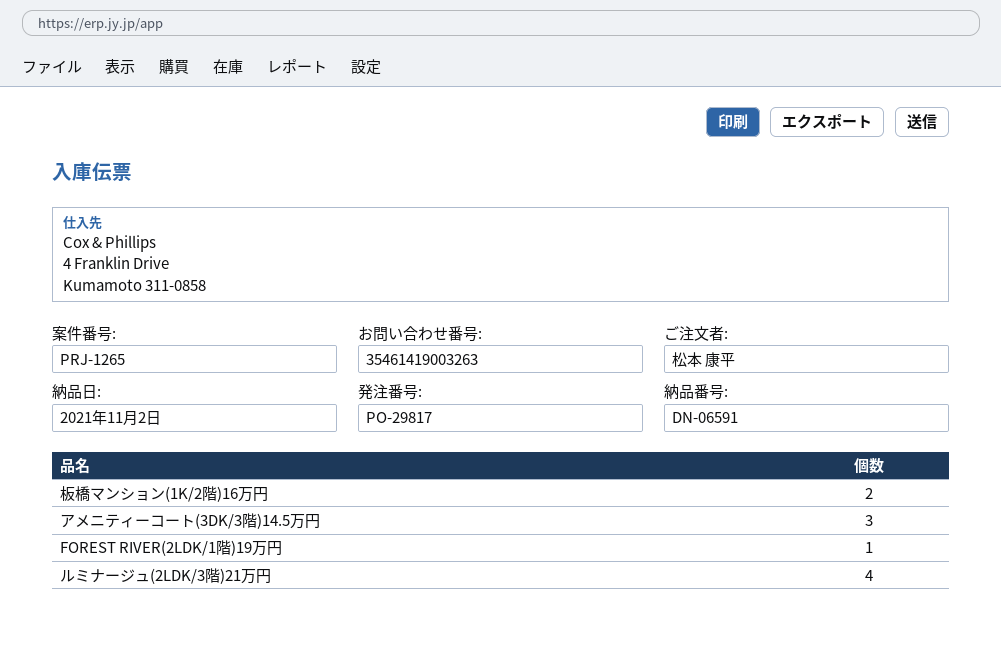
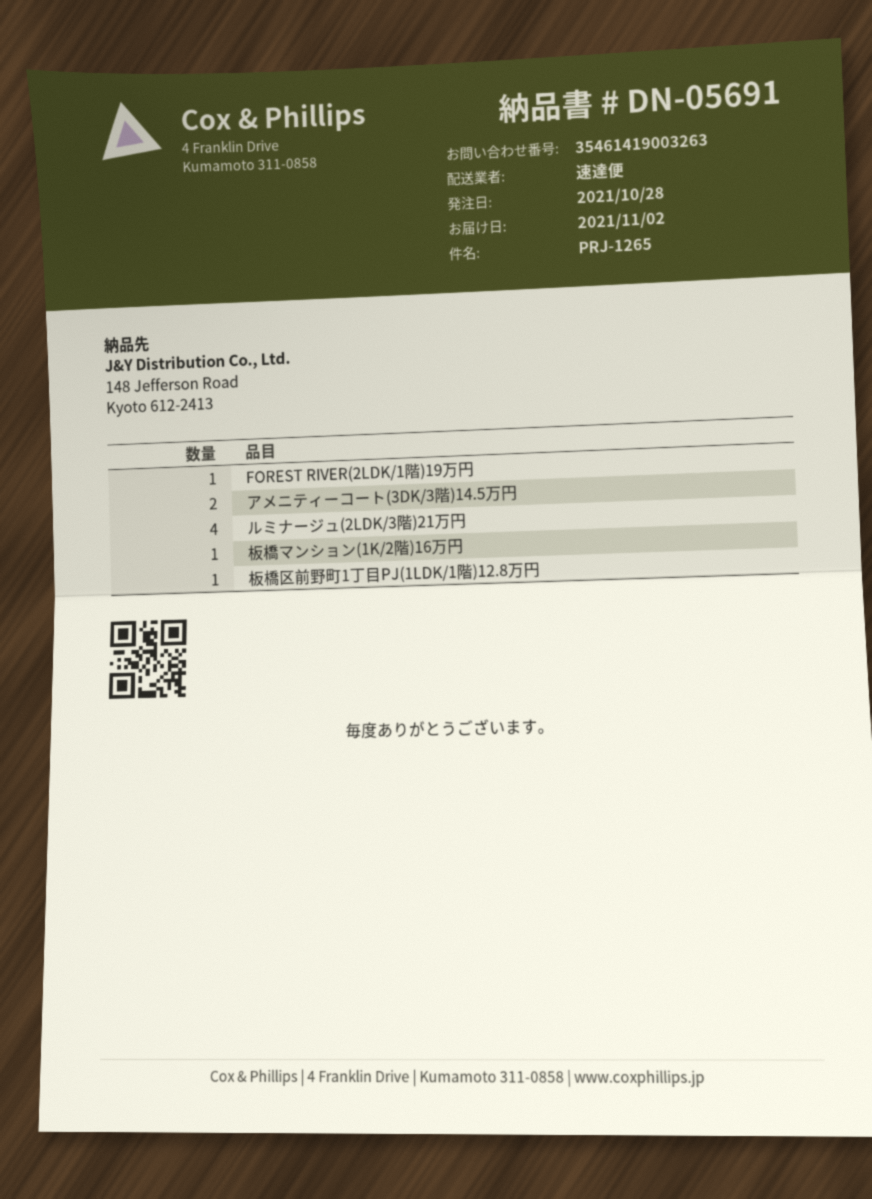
delivery note number: DN-06591 -> DN-05691
板橋マンション(1K/2階)16万円: 2 -> 1
アメニティーコート(3DK/3階)14.5万円: 3 -> 2
板橋区前野町1丁目PJ(1LDK/1階)12.8万円: none -> 1

